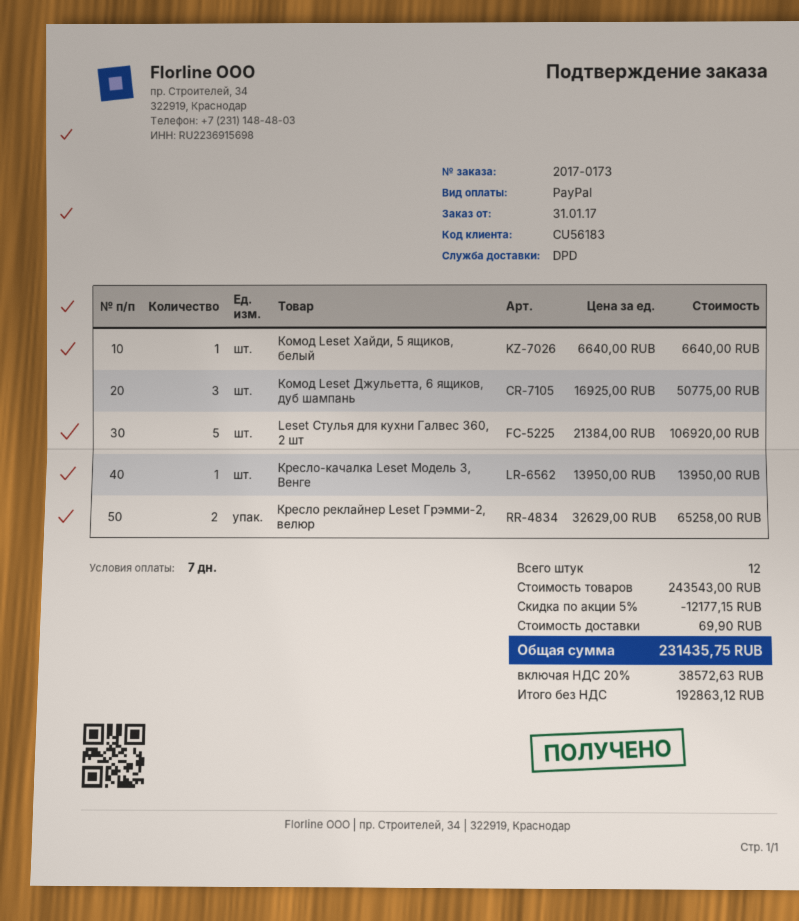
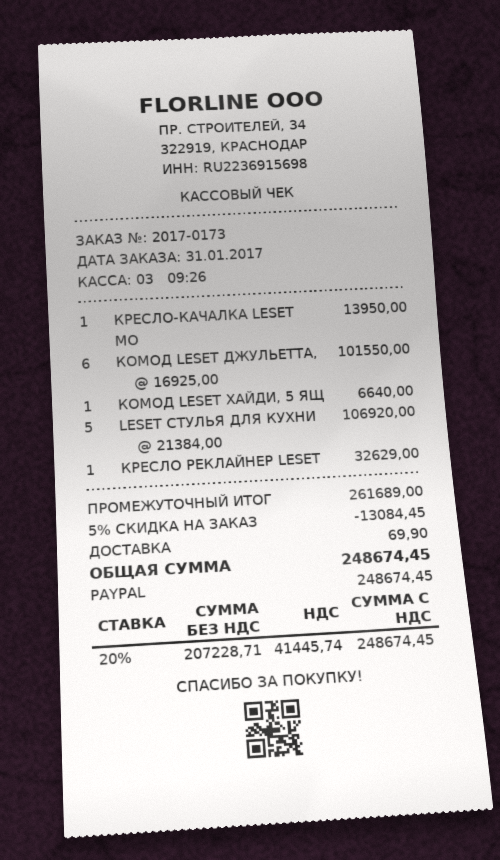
Комод Leset Джульетта, 6 ящиков, дуб шампань: 3 x 16925.00 = 50775.00 -> 6 x 16925.00 = 101550.00
Кресло реклайнер Leset Грэмми-2, велюр: 2 x 32629.00 = 65258.00 -> 1 x 32629.00 = 32629.00
subtotal: 243543.00 -> 261689.00
discount: 5% = 12177.15 -> 5% = 13084.45
net: 192863.12 -> 207228.71
tax: 20% = 38572.63 -> 20% = 41445.74
total: 231435.75 -> 248674.45

